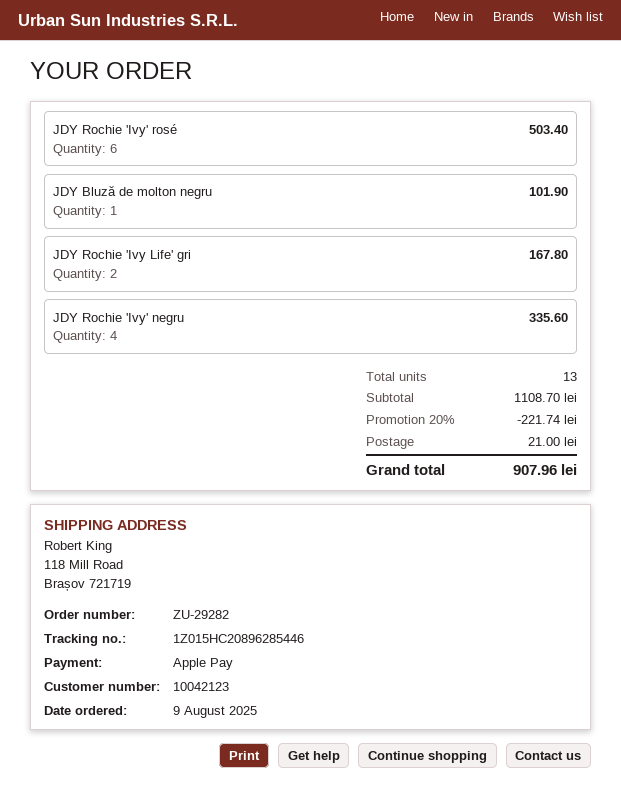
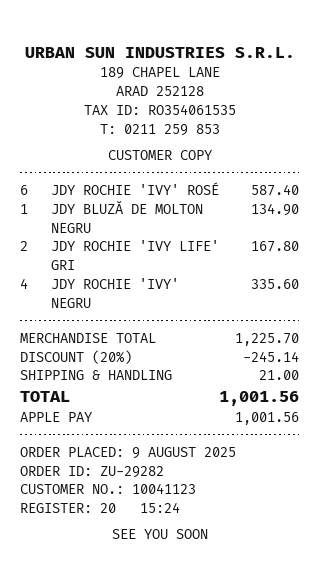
customer number: 10042123 -> 10041123
JDY Rochie 'Ivy' rosé: 6 for 503.40 -> 6 for 587.40
JDY Bluză de molton negru: 1 for 101.90 -> 1 for 134.90
subtotal: 1108.70 -> 1225.70
discount: 20% = 221.74 -> 20% = 245.14
total: 907.96 -> 1001.56

